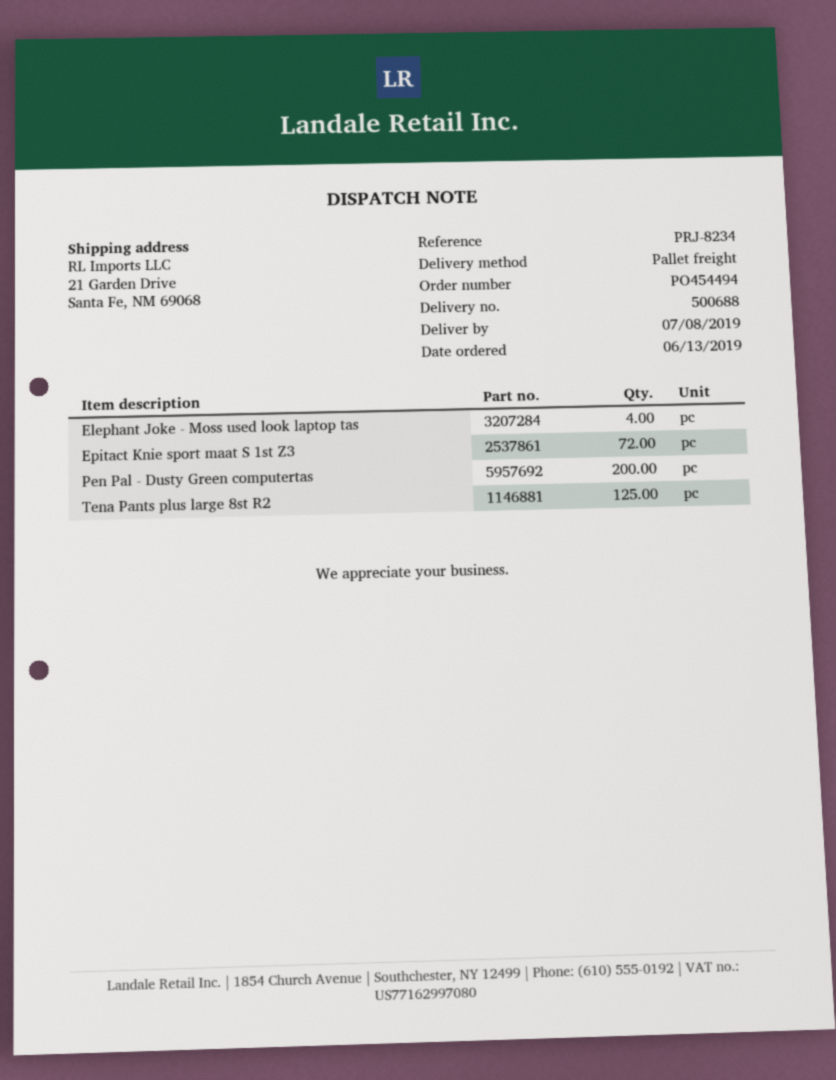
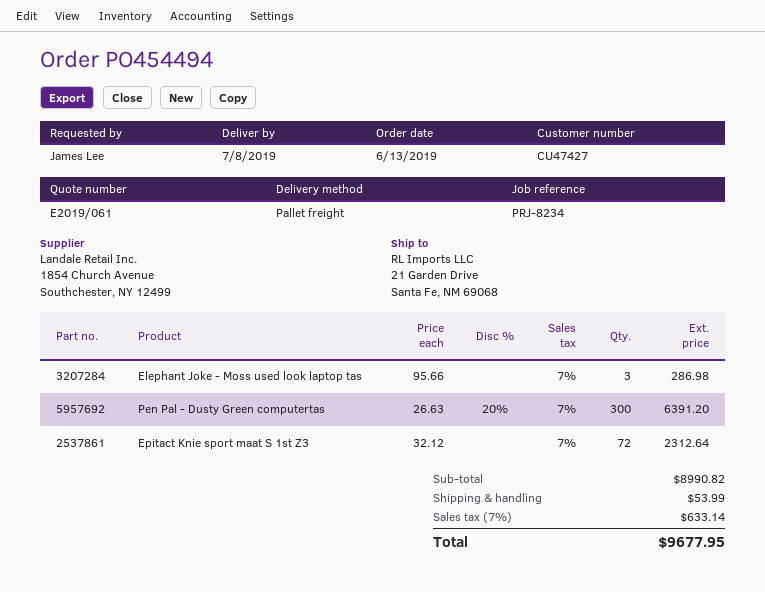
Elephant Joke - Moss used look laptop tas: 4 -> 3
Pen Pal - Dusty Green computertas: 200 -> 300
Tena Pants plus large 8st R2: 125 -> none

